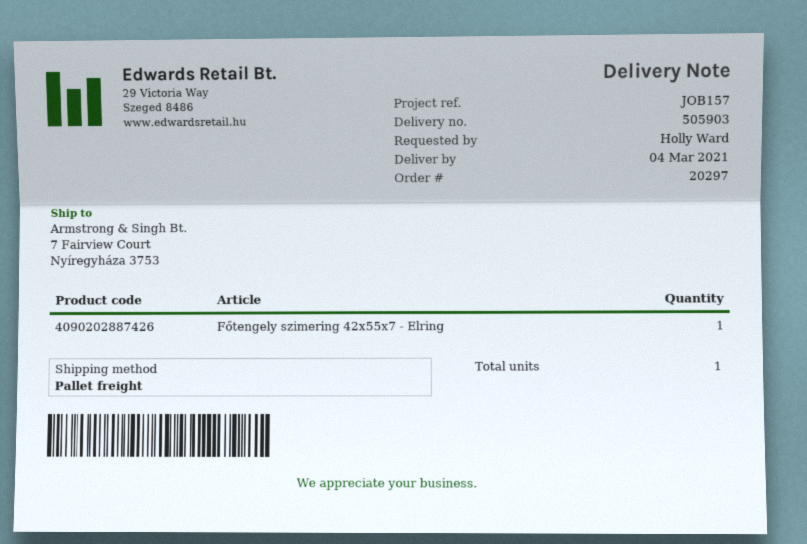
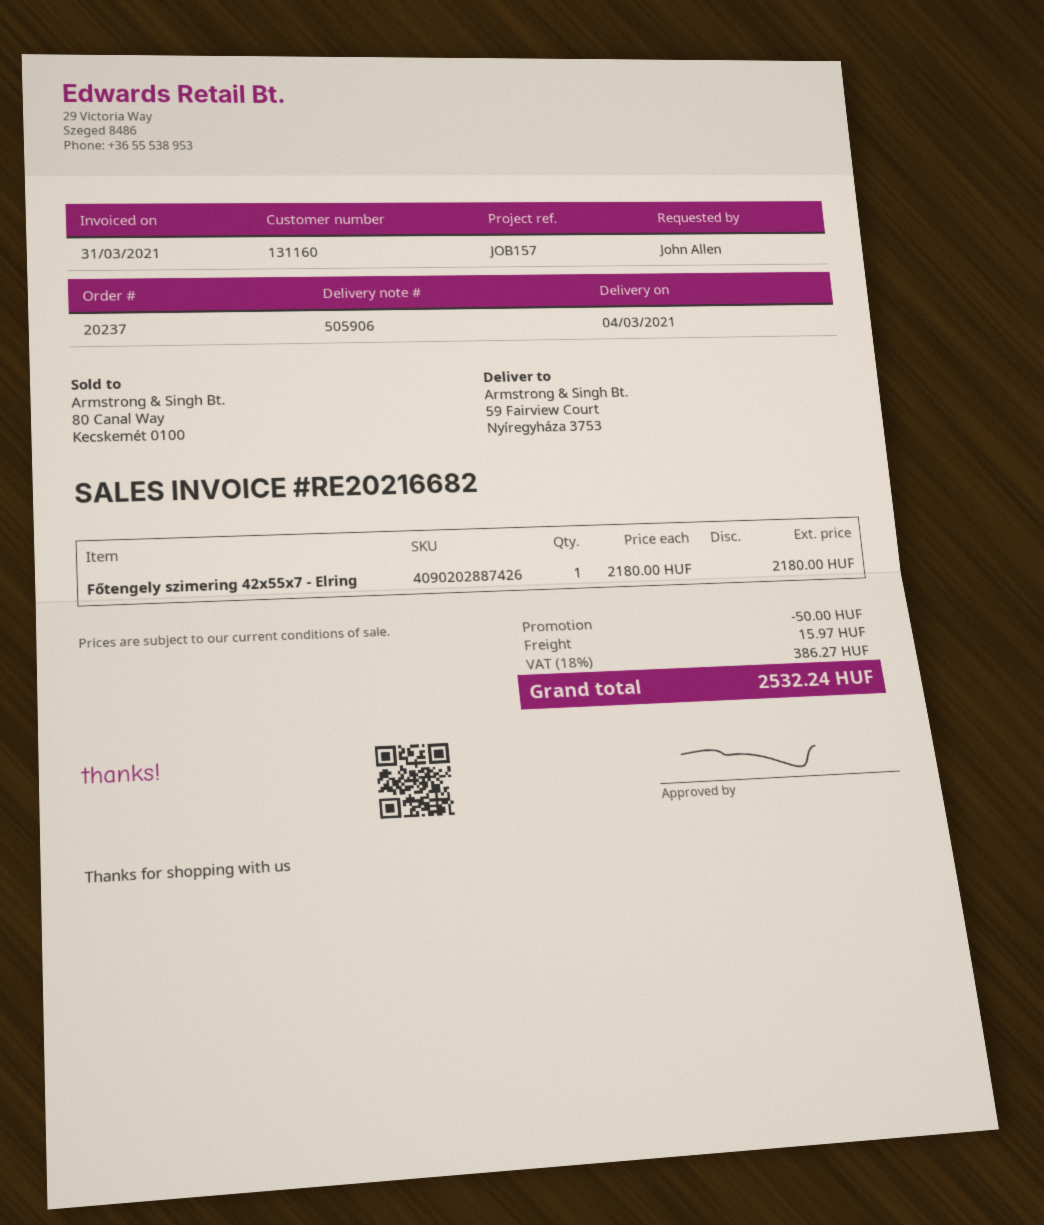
order number: 20297 -> 20237
delivery note number: 505903 -> 505906
ordered by: Holly Ward -> John Allen
ship to: 7 Fairview Court, Nyíregyháza 3753 -> 59 Fairview Court, Nyíregyháza 3753

